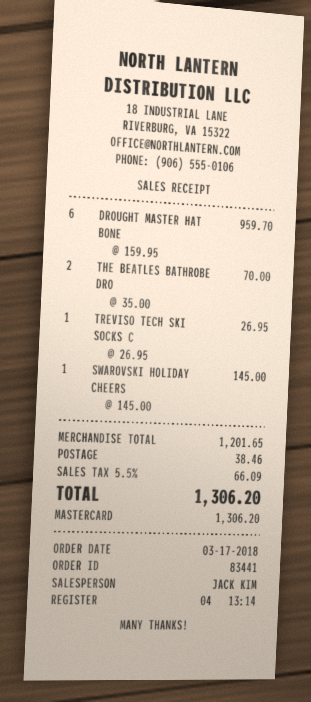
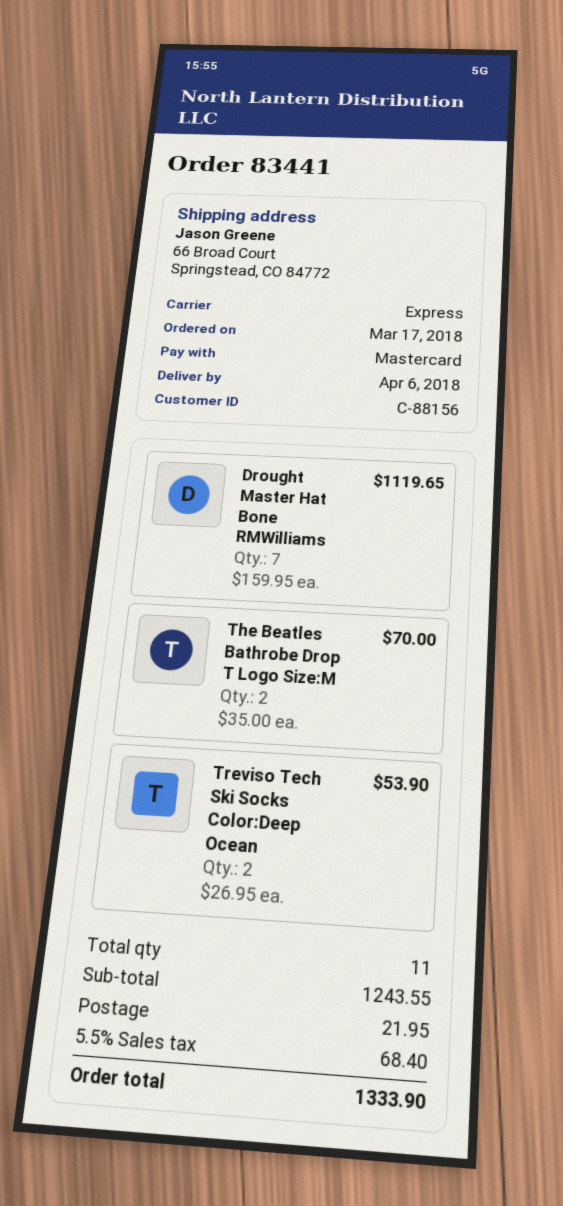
DROUGHT MASTER HAT BONE: 6 x 159.95 = 959.70 -> 7 x 159.95 = 1119.65
TREVISO TECH SKI SOCKS C: 1 x 26.95 = 26.95 -> 2 x 26.95 = 53.90
SWAROVSKI HOLIDAY CHEERS: 1 x 145.00 = 145.00 -> none
subtotal: 1201.65 -> 1243.55
shipping: 38.46 -> 21.95
tax: 5.5% = 66.09 -> 5.5% = 68.40
total: 1306.20 -> 1333.90

